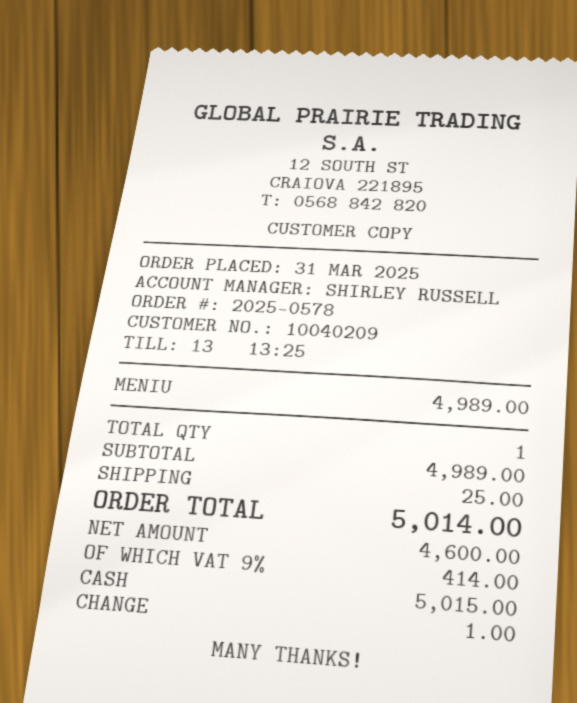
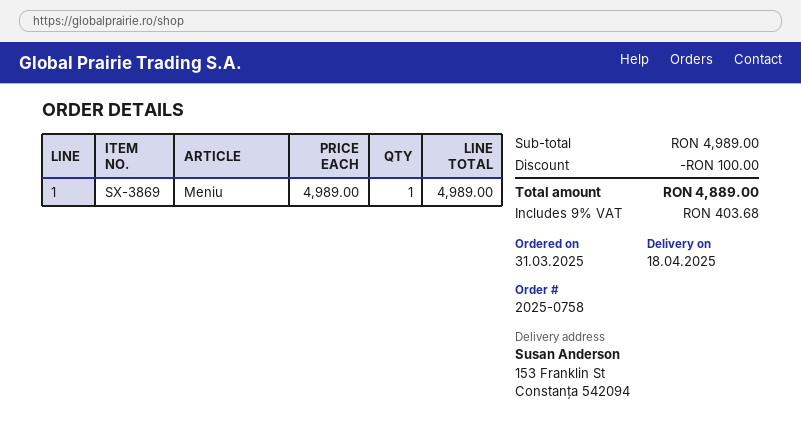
order number: 2025-0578 -> 2025-0758
discount: none -> 100.00
shipping: 25.00 -> none
tax: 9% = 414.00 -> 9% = 403.68
total: 5014.00 -> 4889.00

